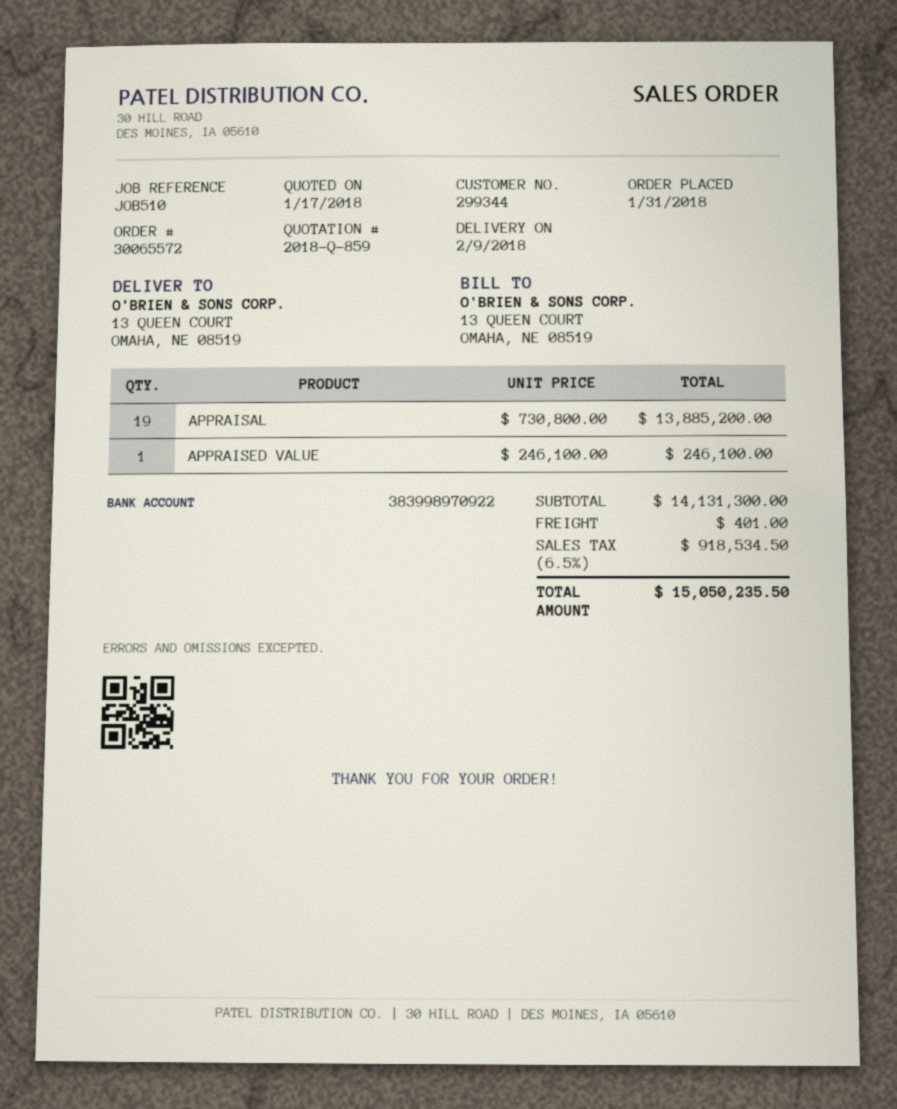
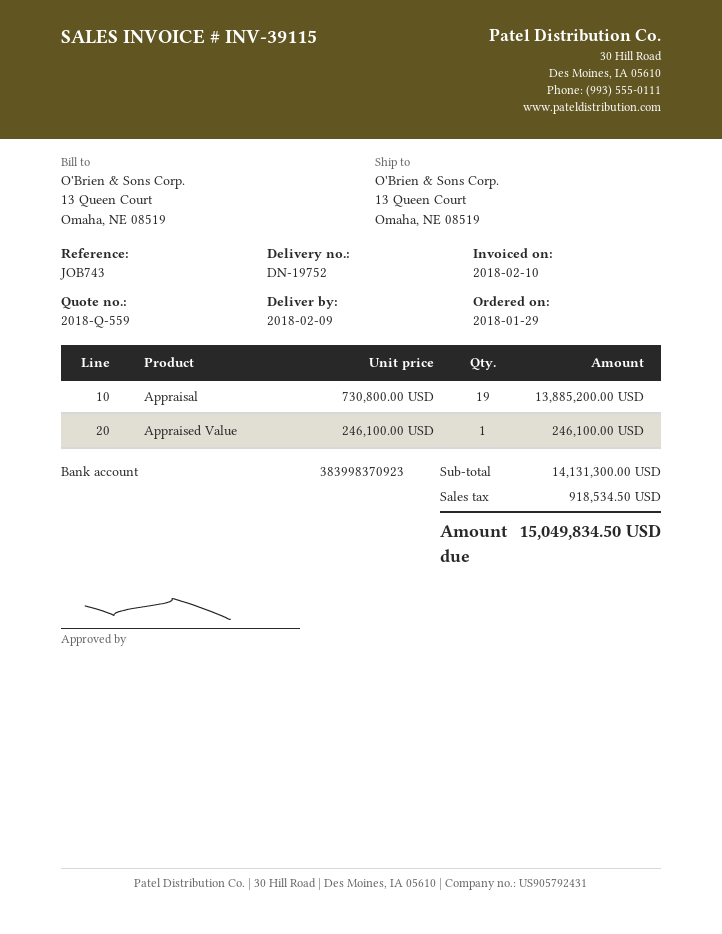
quote number: 2018-Q-859 -> 2018-Q-559
order date: 2018-01-31 -> 2018-01-29
reference: JOB510 -> JOB743
bank account: 383998970922 -> 383998370923
shipping: 401.00 -> none
total: 15050235.50 -> 15049834.50

